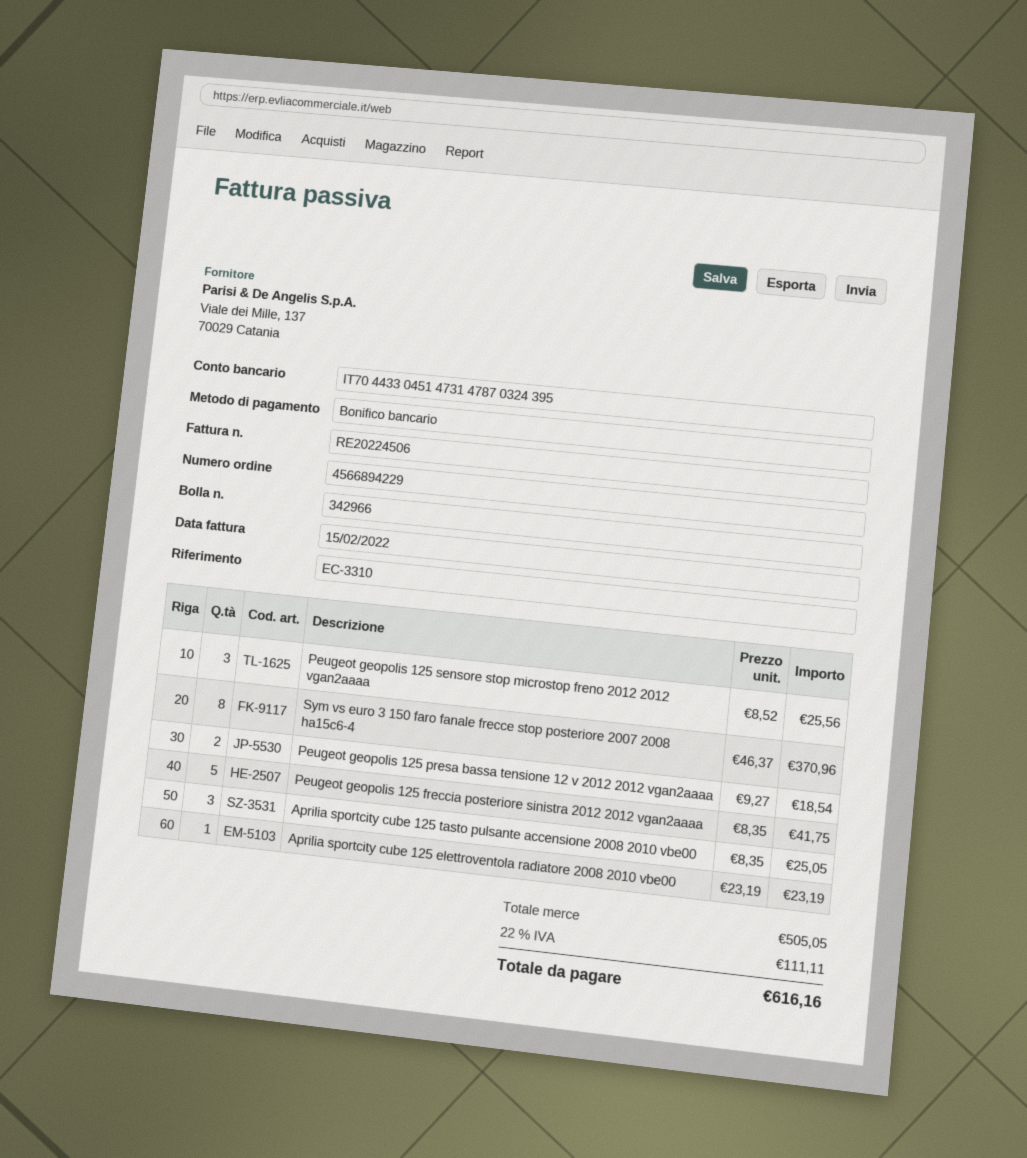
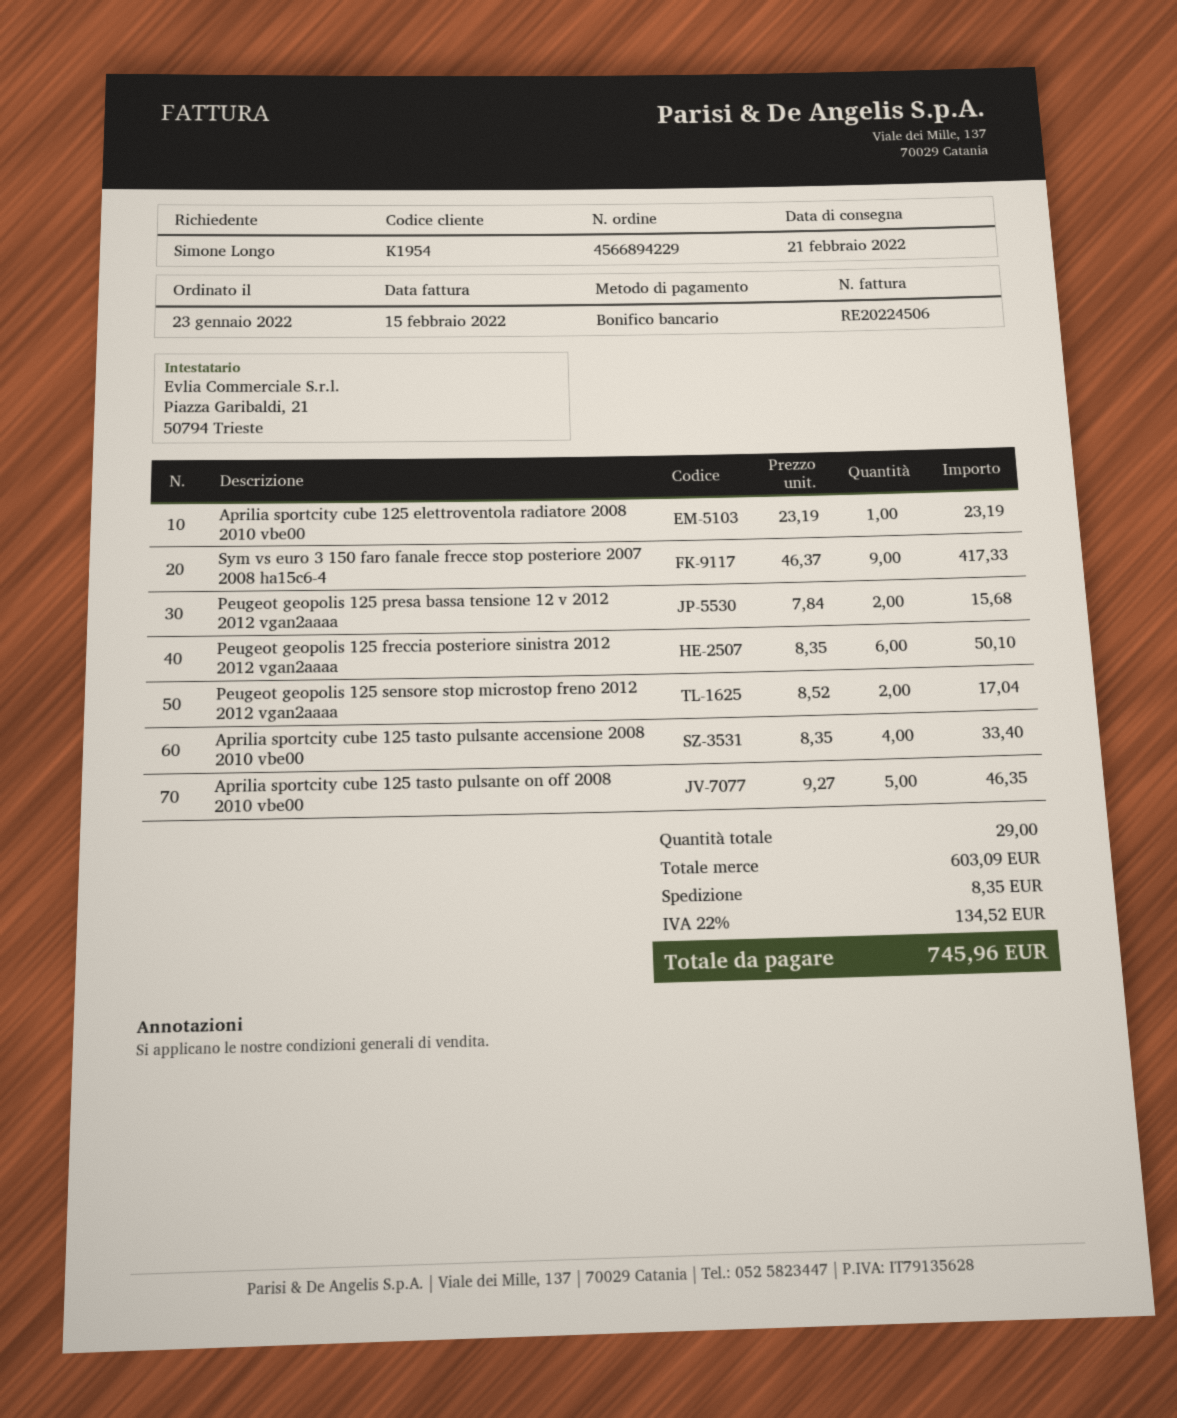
Peugeot geopolis 125 sensore stop microstop freno 2012 2012 vgan2aaaa: 3 x 8.52 = 25.56 -> 2 x 8.52 = 17.04
Sym vs euro 3 150 faro fanale frecce stop posteriore 2007 2008 ha15c6-4: 8 x 46.37 = 370.96 -> 9 x 46.37 = 417.33
Peugeot geopolis 125 presa bassa tensione 12 v 2012 2012 vgan2aaaa: 2 x 9.27 = 18.54 -> 2 x 7.84 = 15.68
Peugeot geopolis 125 freccia posteriore sinistra 2012 2012 vgan2aaaa: 5 x 8.35 = 41.75 -> 6 x 8.35 = 50.10
Aprilia sportcity cube 125 tasto pulsante accensione 2008 2010 vbe00: 3 x 8.35 = 25.05 -> 4 x 8.35 = 33.40
Aprilia sportcity cube 125 tasto pulsante on off 2008 2010 vbe00: none -> 5 x 9.27 = 46.35
subtotal: 505.05 -> 603.09
shipping: none -> 8.35
tax: 22% = 111.11 -> 22% = 134.52
total: 616.16 -> 745.96

